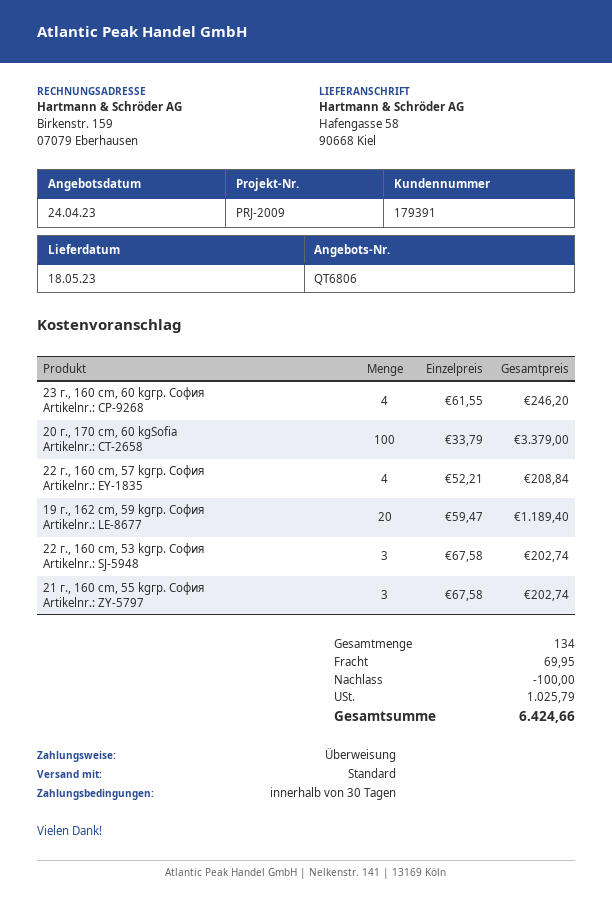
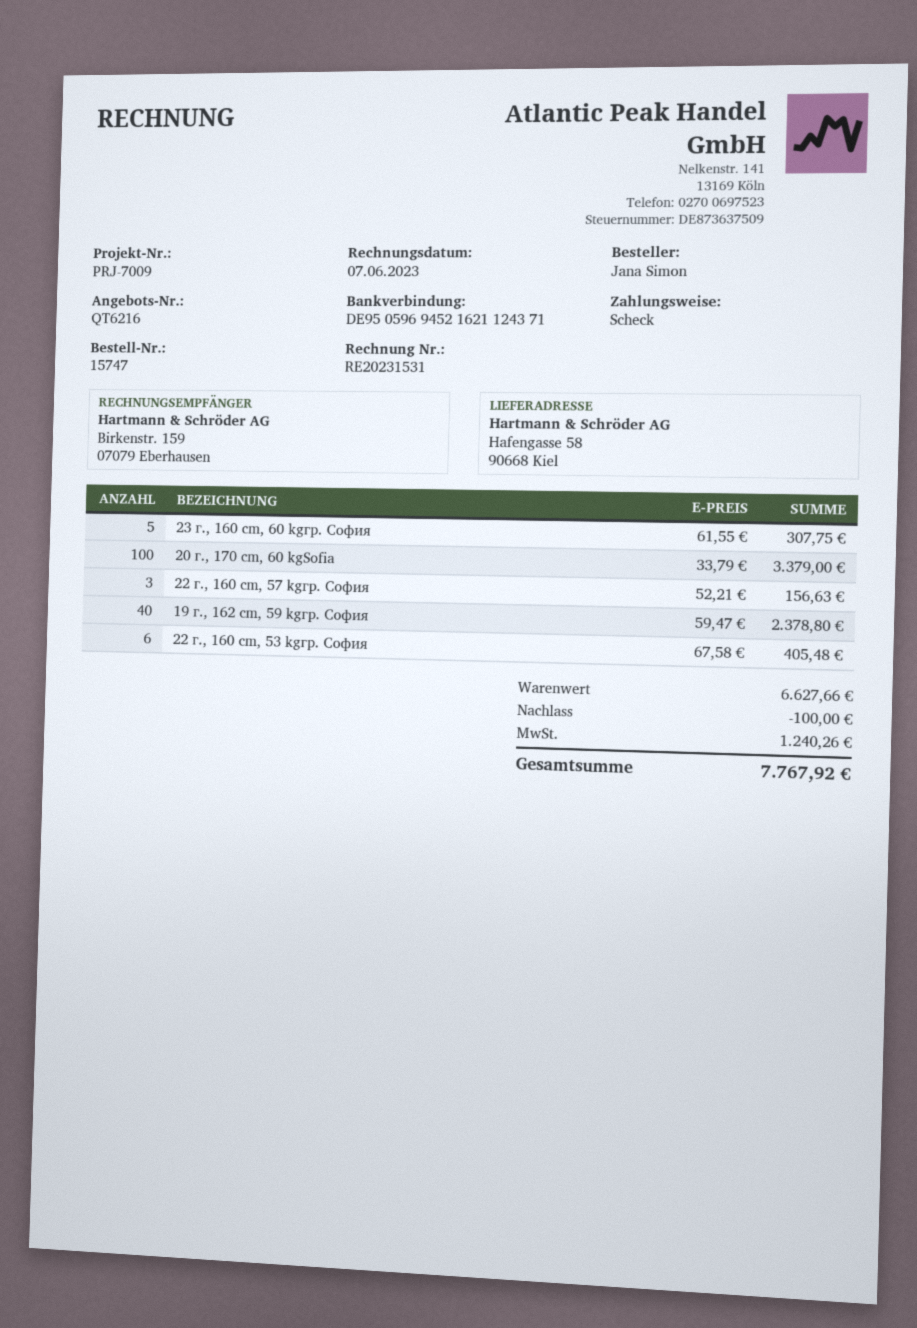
quote number: QT6806 -> QT6216
reference: PRJ-2009 -> PRJ-7009
payment method: bank transfer -> cheque
23 г., 160 cm, 60 kgгр. София: 4 x 61.55 = 246.20 -> 5 x 61.55 = 307.75
22 г., 160 cm, 57 kgгр. София: 4 x 52.21 = 208.84 -> 3 x 52.21 = 156.63
19 г., 162 cm, 59 kgгр. София: 20 x 59.47 = 1189.40 -> 40 x 59.47 = 2378.80
22 г., 160 cm, 53 kgгр. София: 3 x 67.58 = 202.74 -> 6 x 67.58 = 405.48
21 г., 160 cm, 55 kgгр. София: 3 x 67.58 = 202.74 -> none
shipping: 69.95 -> none
tax: 1025.79 -> 1240.26
total: 6424.66 -> 7767.92

